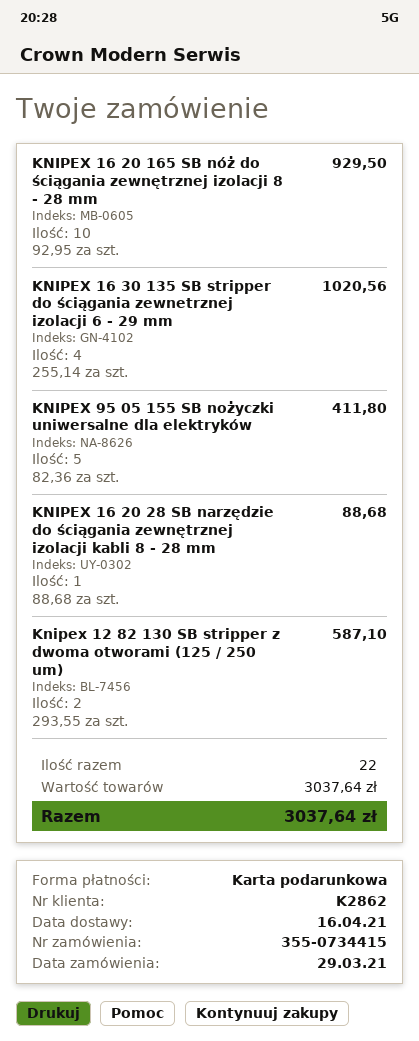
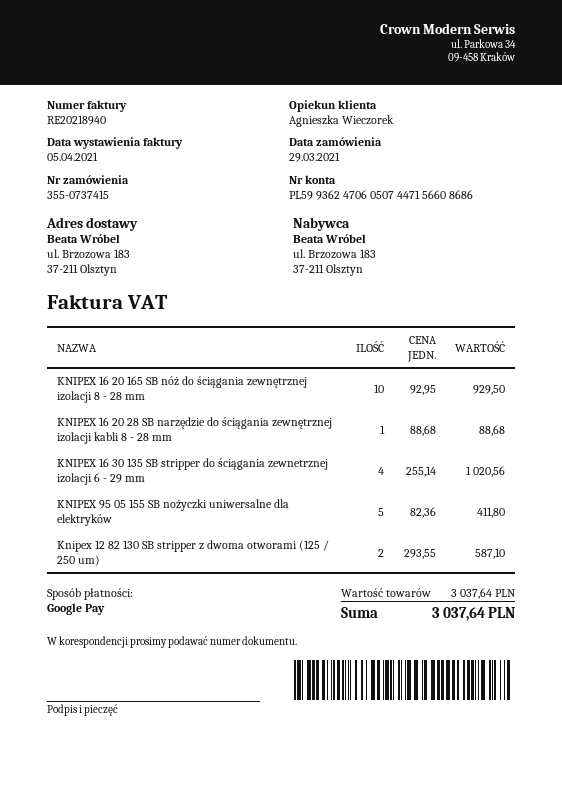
order number: 355-0734415 -> 355-0737415
payment method: gift card -> Google Pay

